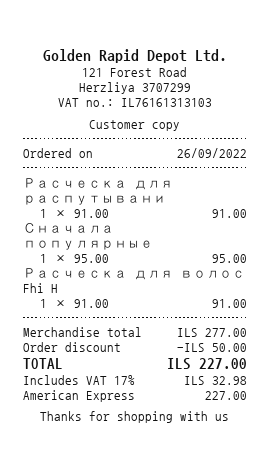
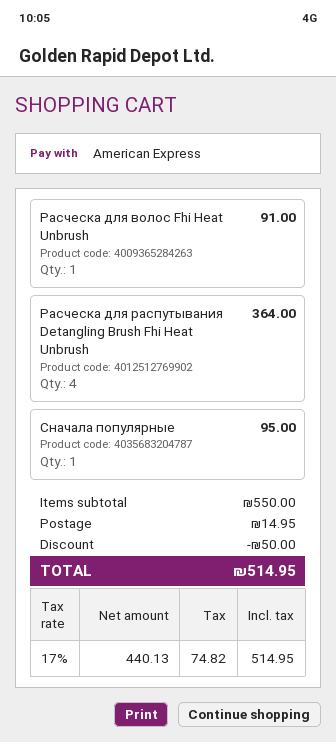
Расческа для распутывани: 1 for 91.00 -> 4 for 364.00
subtotal: 277.00 -> 550.00
shipping: none -> 14.95
tax: 17% = 32.98 -> 17% = 74.82
total: 227.00 -> 514.95

